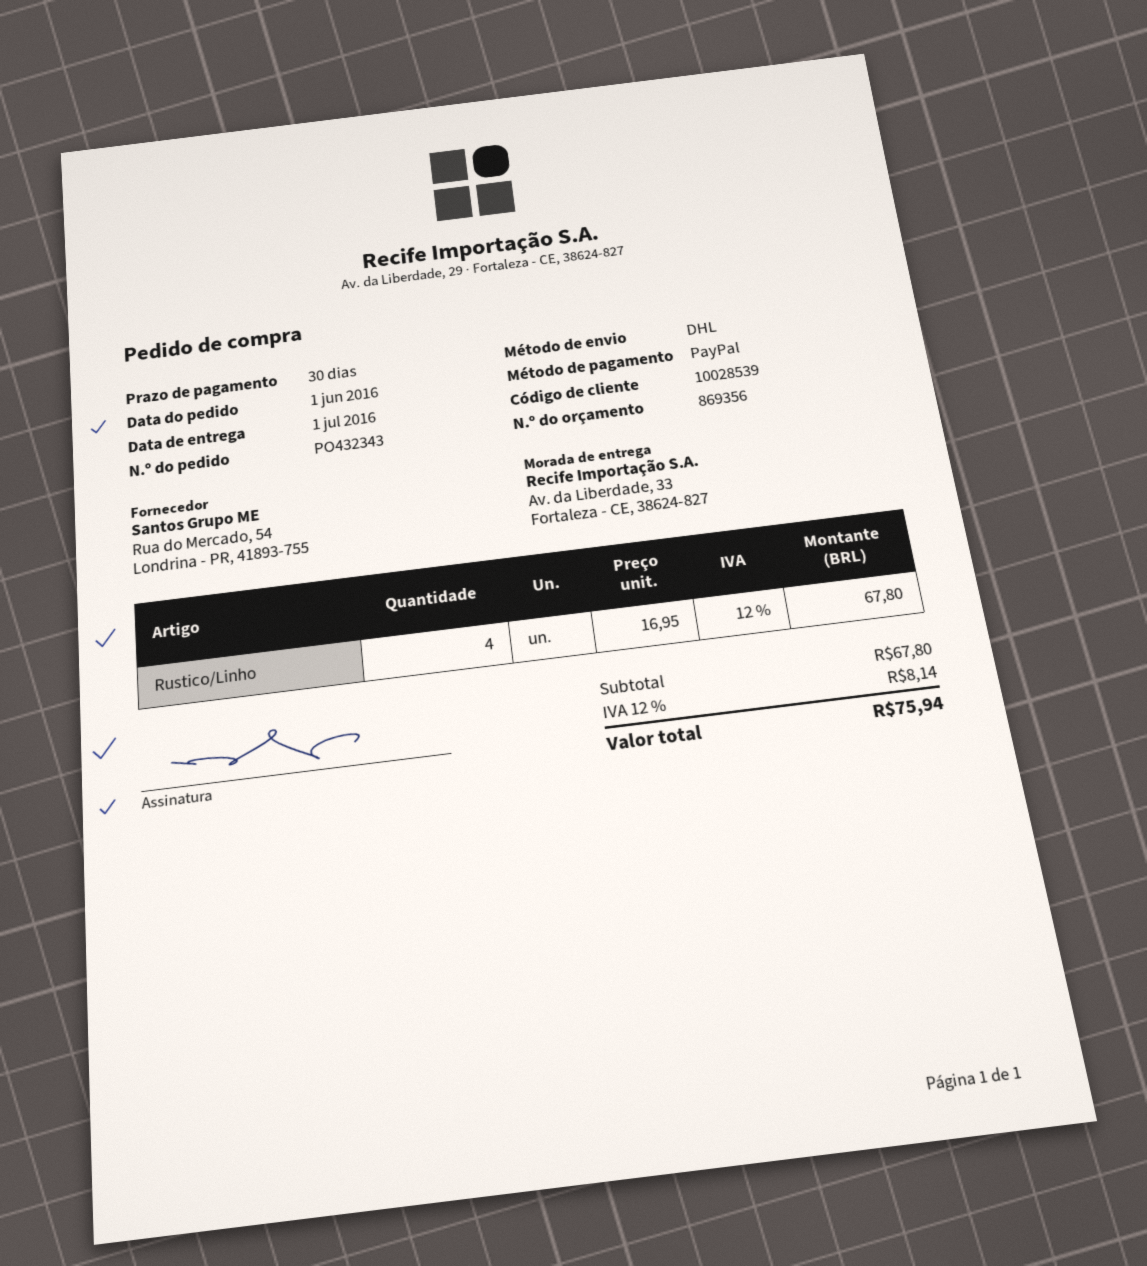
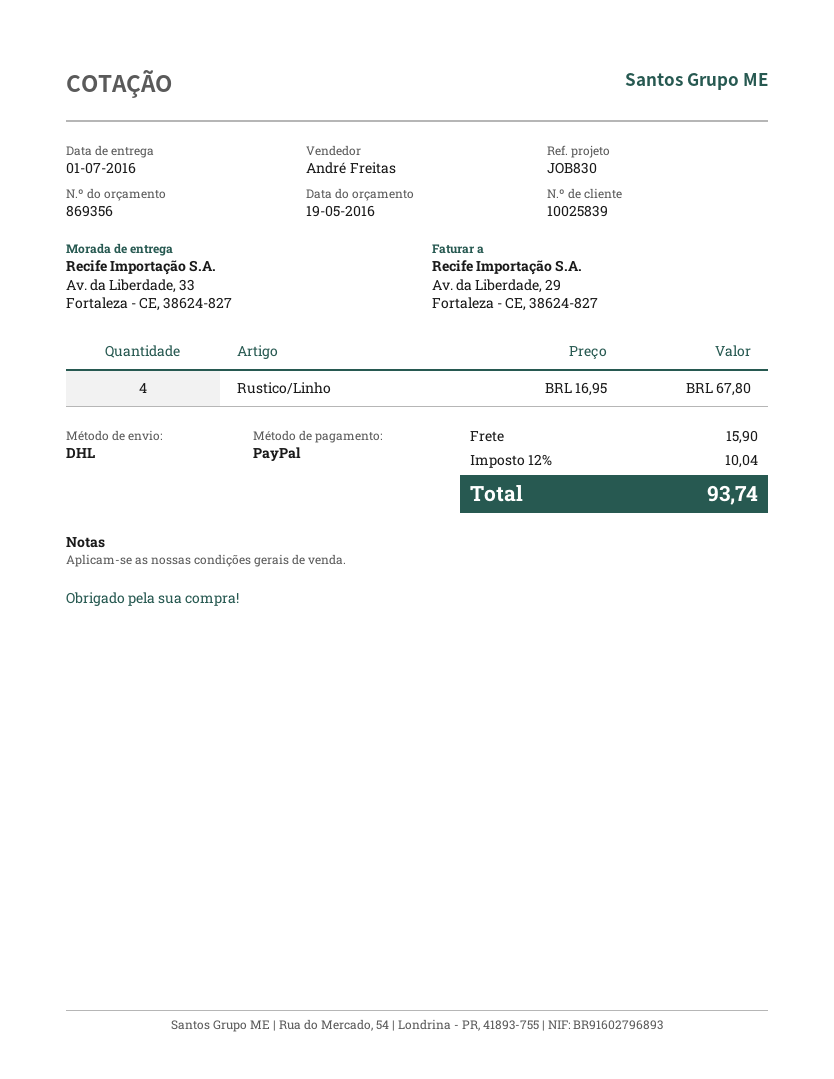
customer number: 10028539 -> 10025839
shipping: none -> 15.90
tax: 12% = 8.14 -> 12% = 10.04
total: 75.94 -> 93.74

